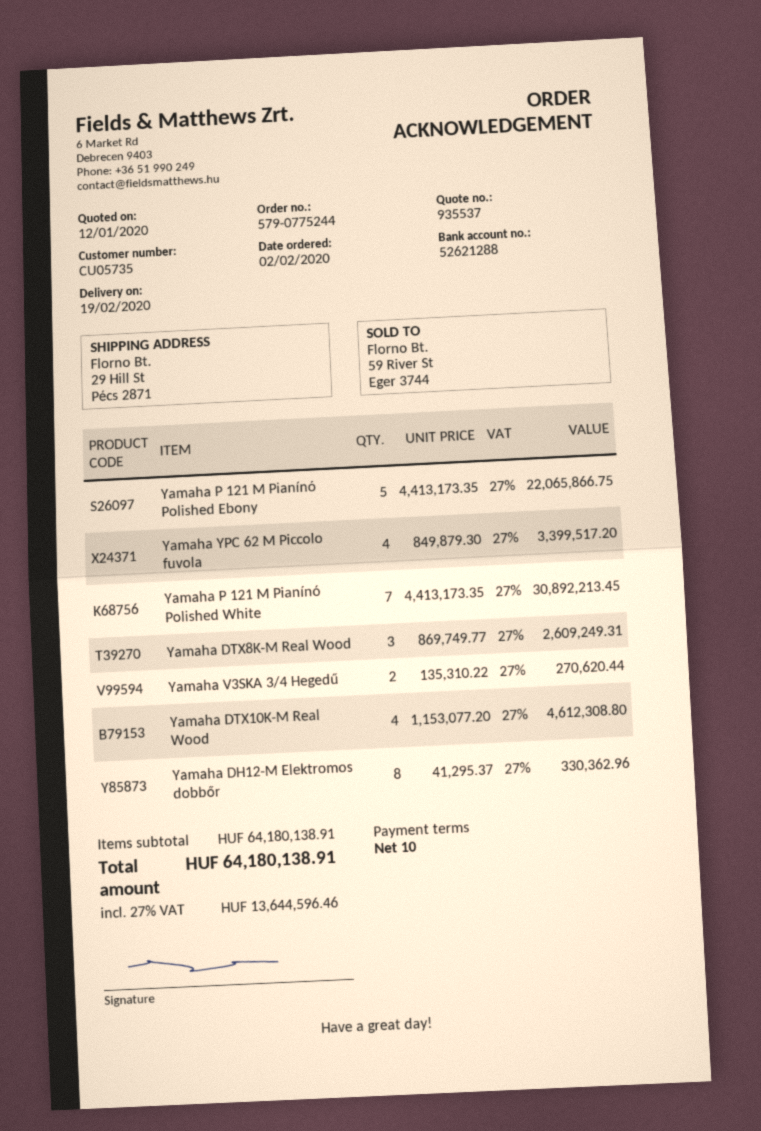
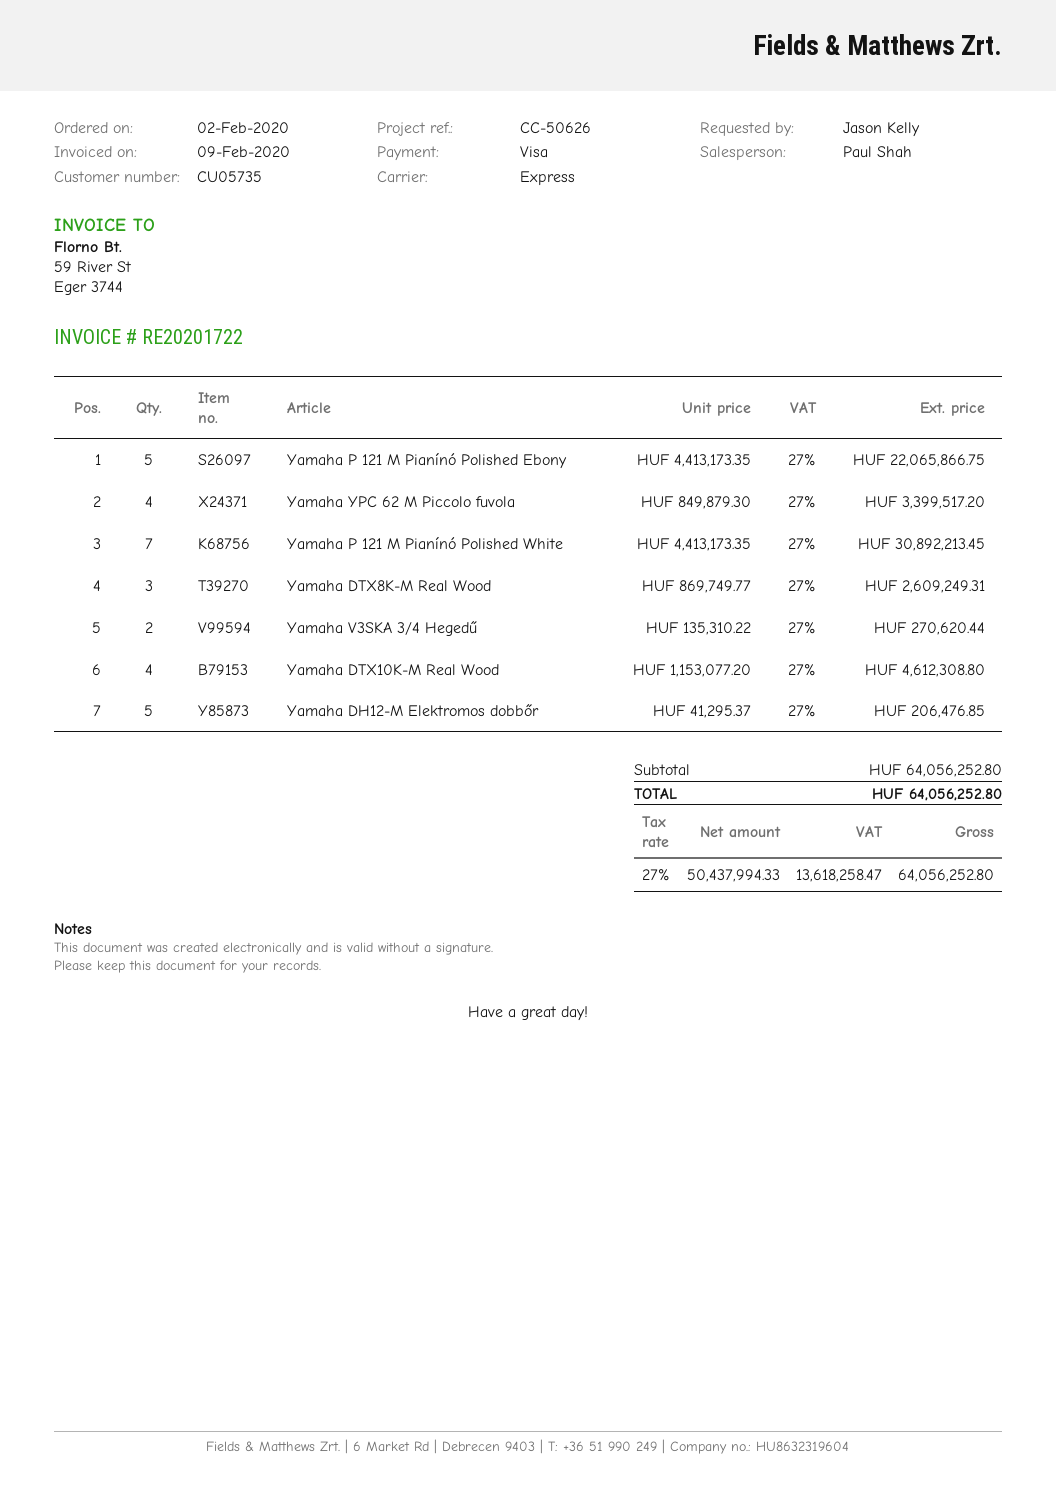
Yamaha DH12-M Elektromos dobbőr: 8 x 41295.37 = 330362.96 -> 5 x 41295.37 = 206476.85
subtotal: 64180138.91 -> 64056252.80
tax: 27% = 13644596.46 -> 27% = 13618258.47
total: 64180138.91 -> 64056252.80

